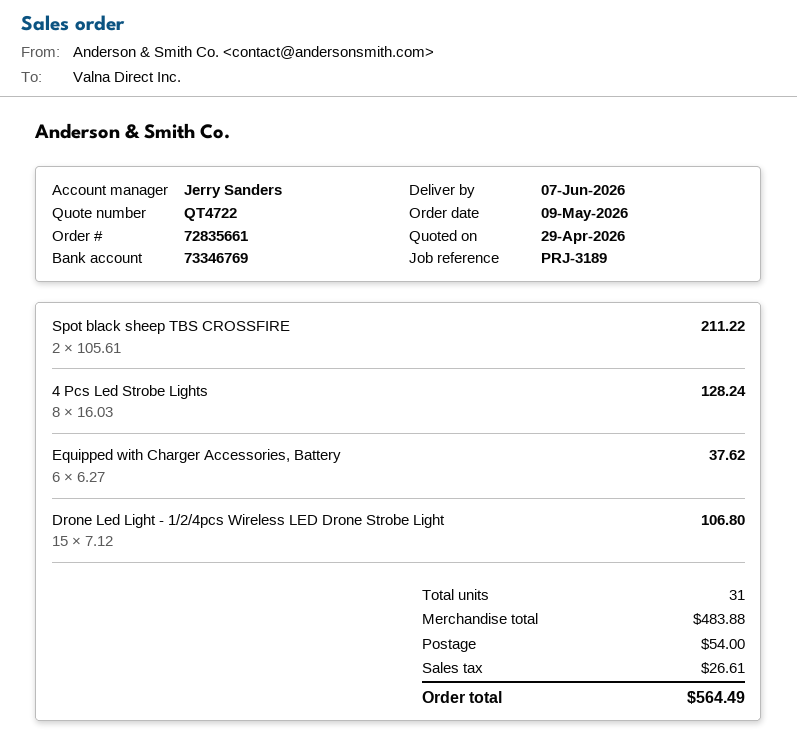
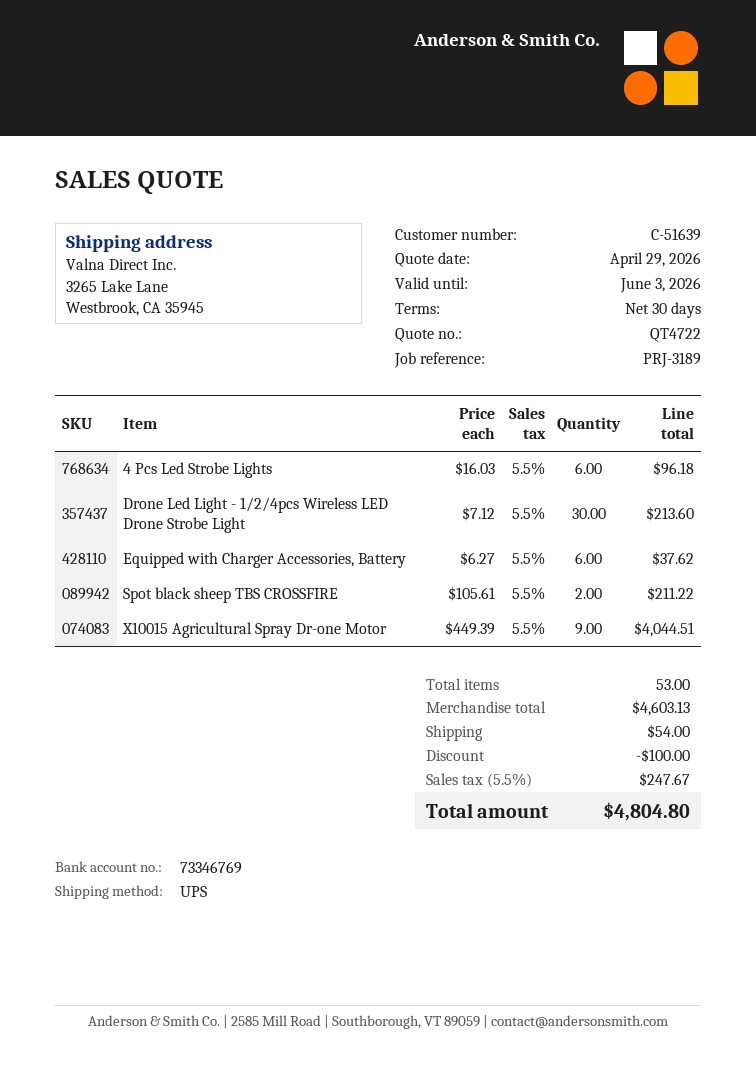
4 Pcs Led Strobe Lights: 8 x 16.03 = 128.24 -> 6 x 16.03 = 96.18
Drone Led Light - 1/2/4pcs Wireless LED Drone Strobe Light: 15 x 7.12 = 106.80 -> 30 x 7.12 = 213.60
X10015 Agricultural Spray Dr-one Motor: none -> 9 x 449.39 = 4044.51
total quantity: 31 -> 53
subtotal: 483.88 -> 4603.13
discount: none -> 100.00
tax: 26.61 -> 247.67
total: 564.49 -> 4804.80

